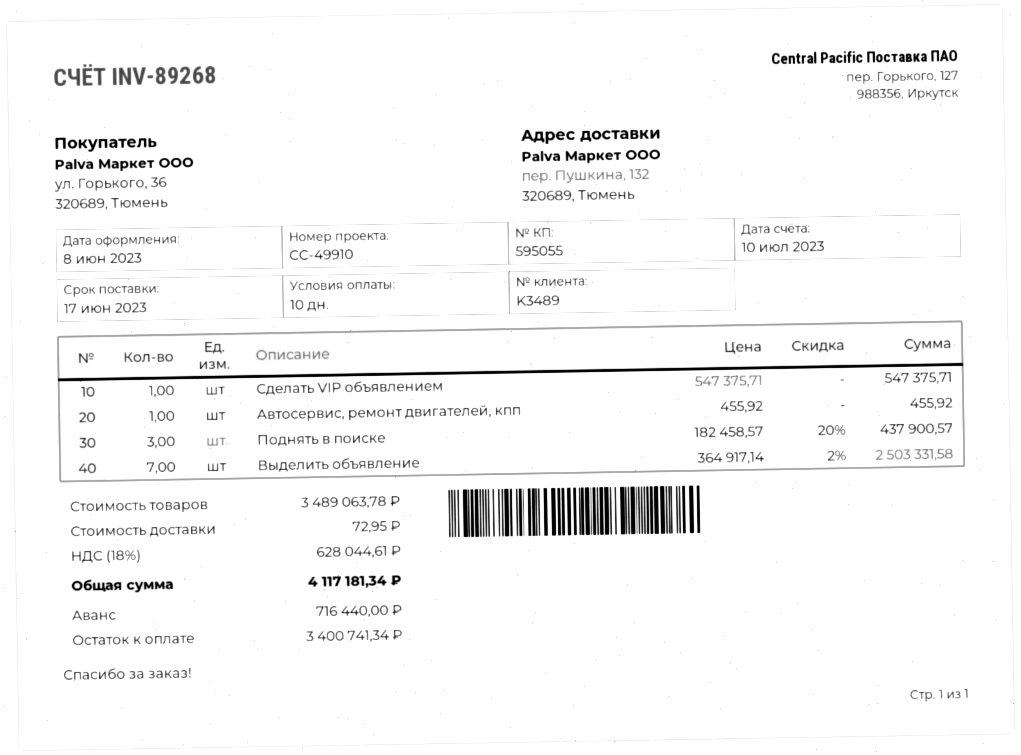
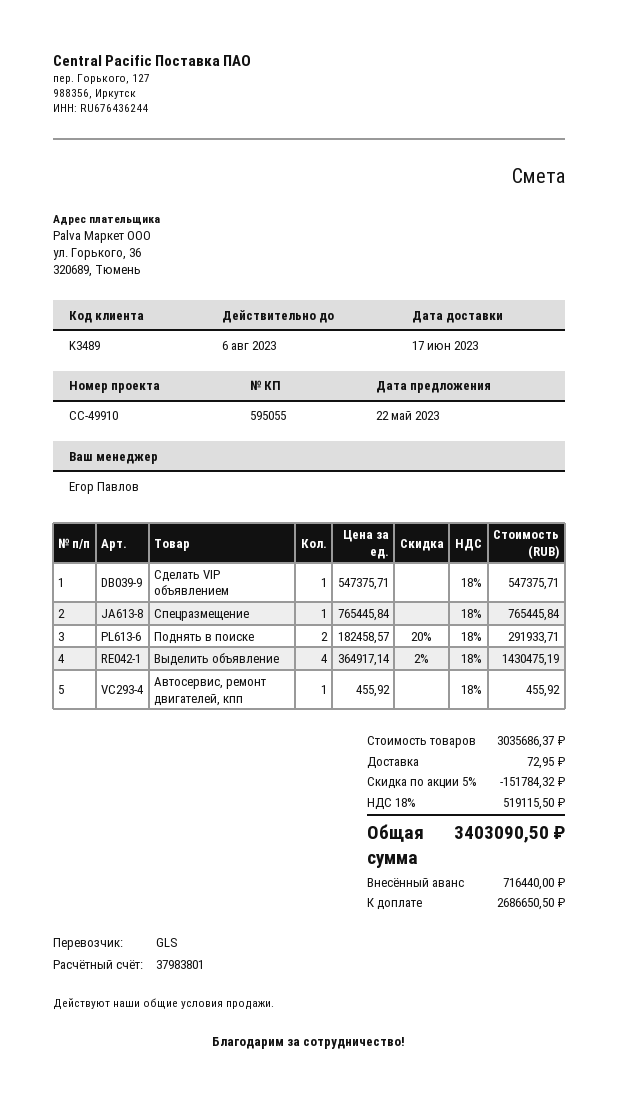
Поднять в поиске: 3 x 182458.57 - 20% = 437900.57 -> 2 x 182458.57 - 20% = 291933.71
Выделить объявление: 7 x 364917.14 - 2% = 2503331.58 -> 4 x 364917.14 - 2% = 1430475.19
Спецразмещение: none -> 1 x 765445.84 = 765445.84
subtotal: 3489063.78 -> 3035686.37
discount: none -> 5% = 151784.32
tax: 18% = 628044.61 -> 18% = 519115.50
total: 4117181.34 -> 3403090.50
balance: 3400741.34 -> 2686650.50

